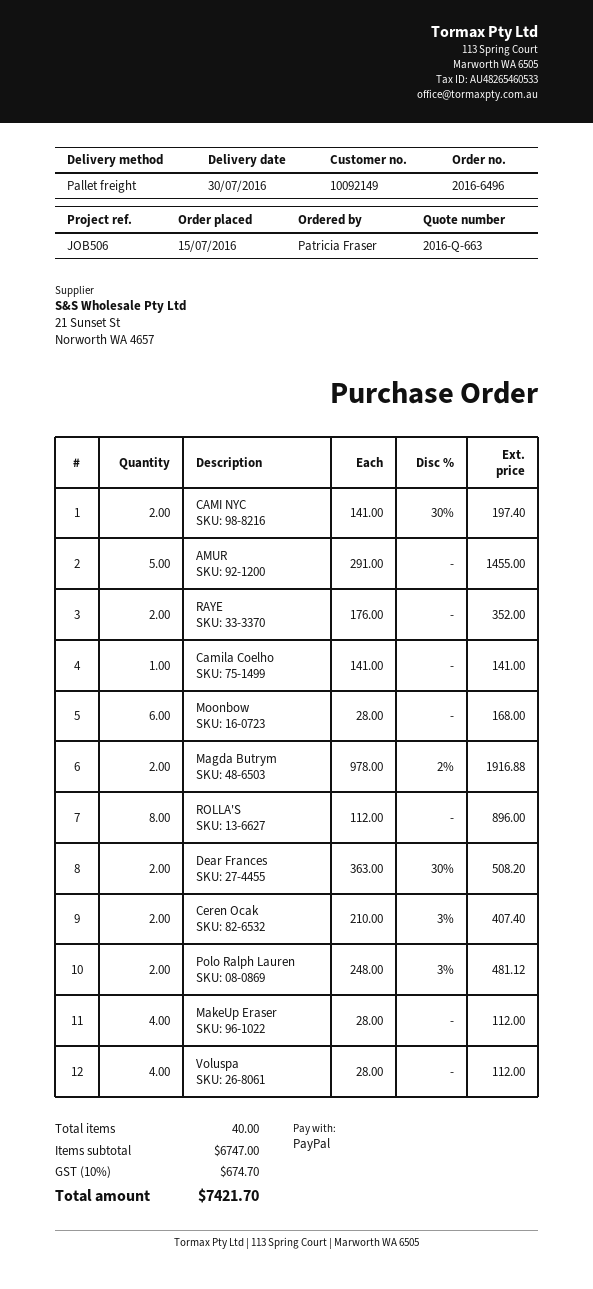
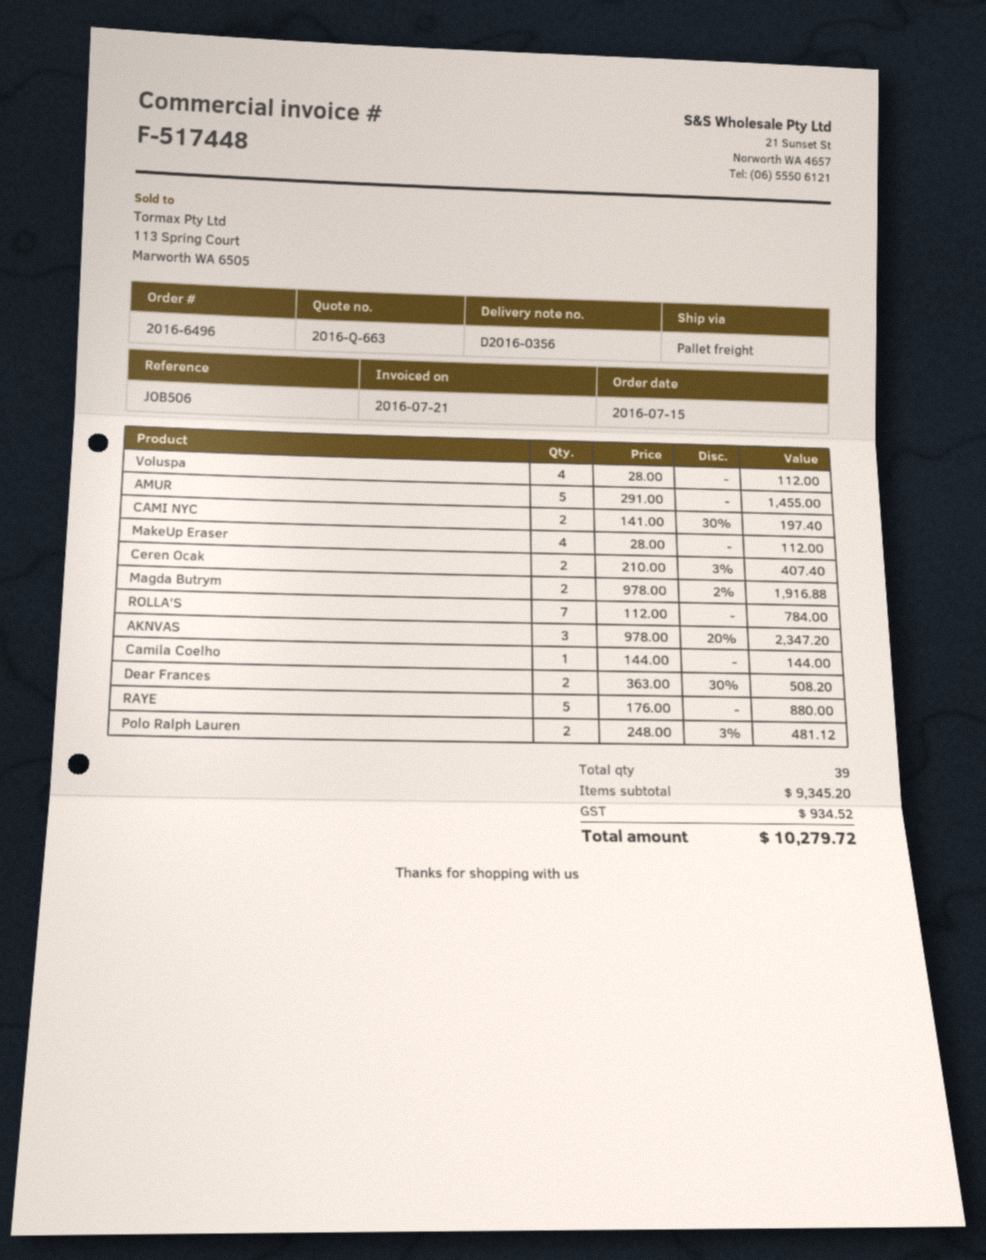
RAYE: 2 x 176.00 = 352.00 -> 5 x 176.00 = 880.00
Camila Coelho: 1 x 141.00 = 141.00 -> 1 x 144.00 = 144.00
Moonbow: 6 x 28.00 = 168.00 -> none
ROLLA'S: 8 x 112.00 = 896.00 -> 7 x 112.00 = 784.00
AKNVAS: none -> 3 x 978.00 - 20% = 2347.20
total quantity: 40 -> 39
subtotal: 6747.00 -> 9345.20
tax: 674.70 -> 934.52
total: 7421.70 -> 10279.72

